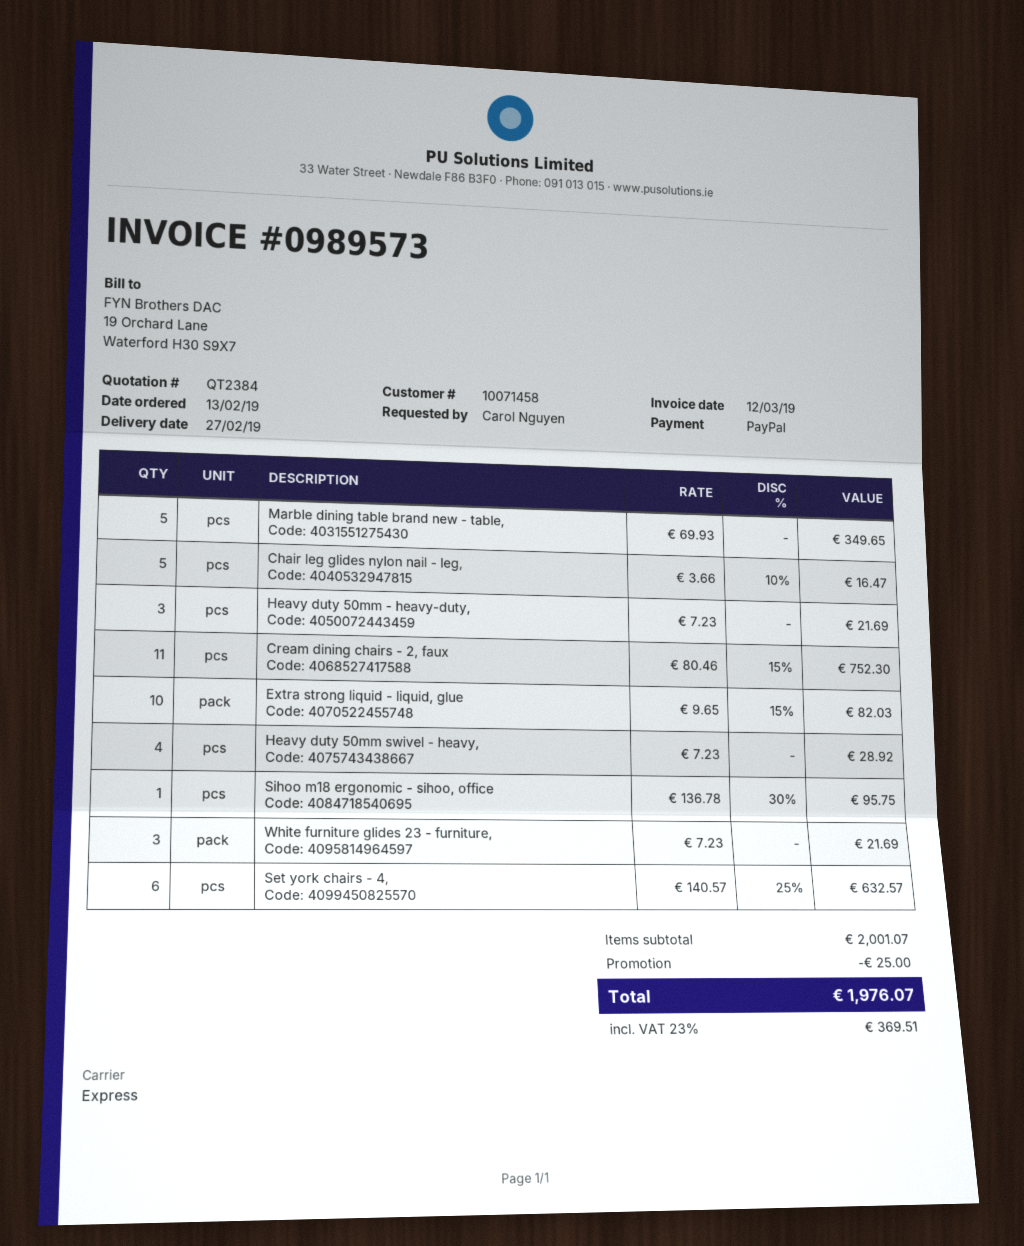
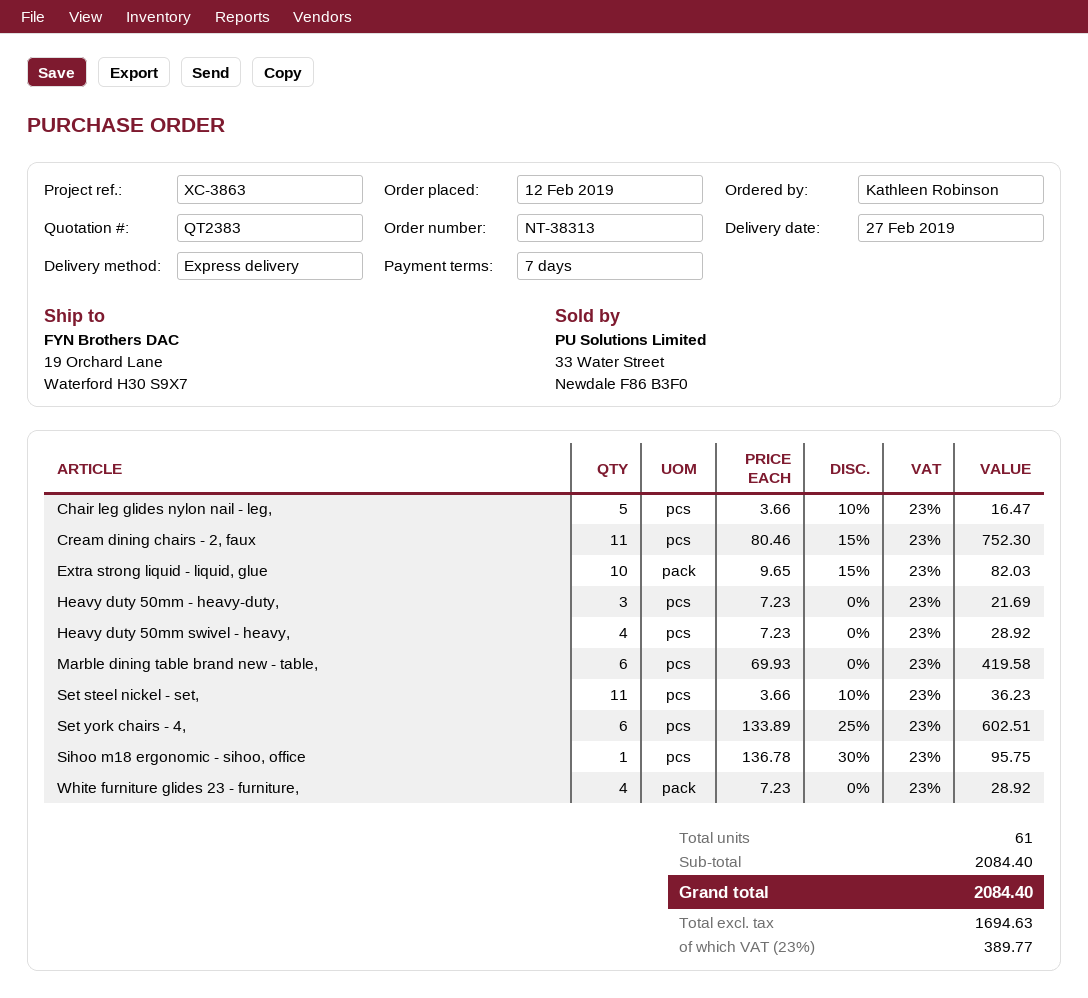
quote number: QT2384 -> QT2383
order date: 2019-02-13 -> 2019-02-12
ordered by: Carol Nguyen -> Kathleen Robinson
Marble dining table brand new - table,: 5 x 69.93 = 349.65 -> 6 x 69.93 = 419.58
White furniture glides 23 - furniture,: 3 x 7.23 = 21.69 -> 4 x 7.23 = 28.92
Set york chairs - 4,: 6 x 140.57 - 25% = 632.57 -> 6 x 133.89 - 25% = 602.51
Set steel nickel - set,: none -> 11 x 3.66 - 10% = 36.23
subtotal: 2001.07 -> 2084.40
discount: 25.00 -> none
tax: 23% = 369.51 -> 23% = 389.77
total: 1976.07 -> 2084.40

